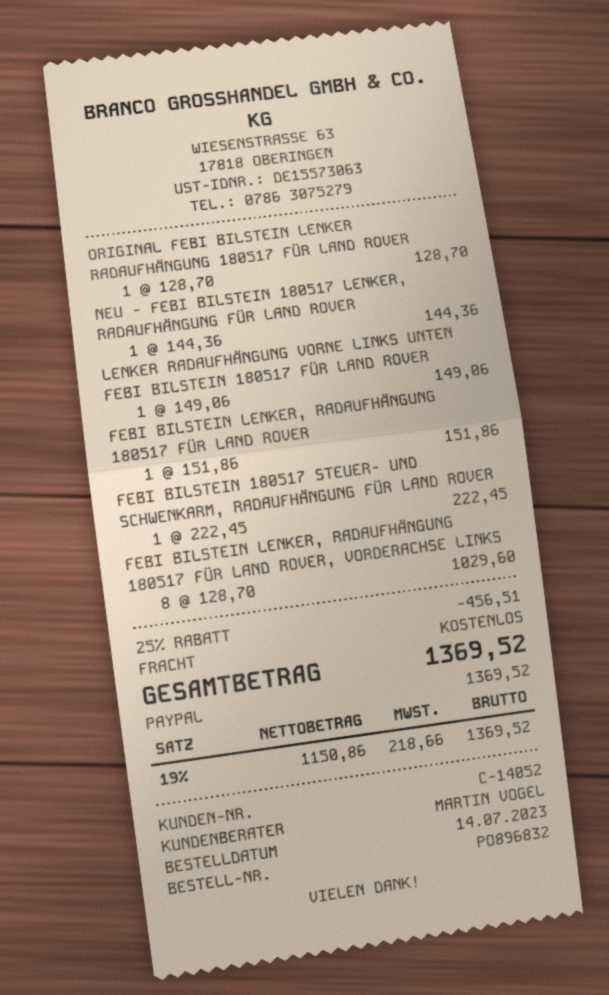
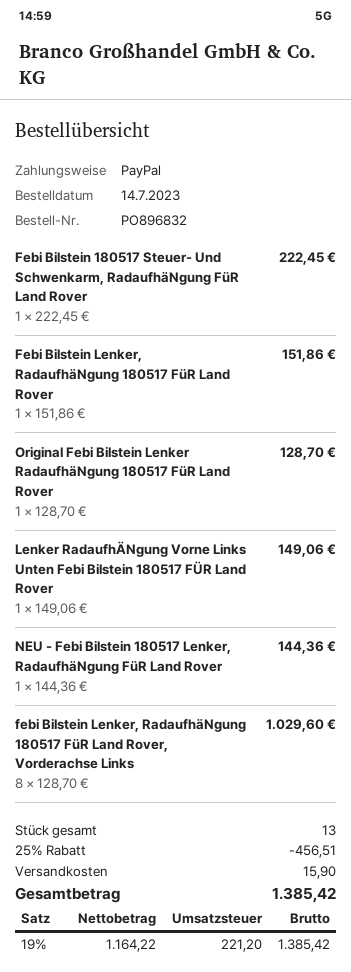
shipping: 0.00 -> 15.90
net: 1150.86 -> 1164.22
tax: 19% = 218.66 -> 19% = 221.20
total: 1369.52 -> 1385.42

